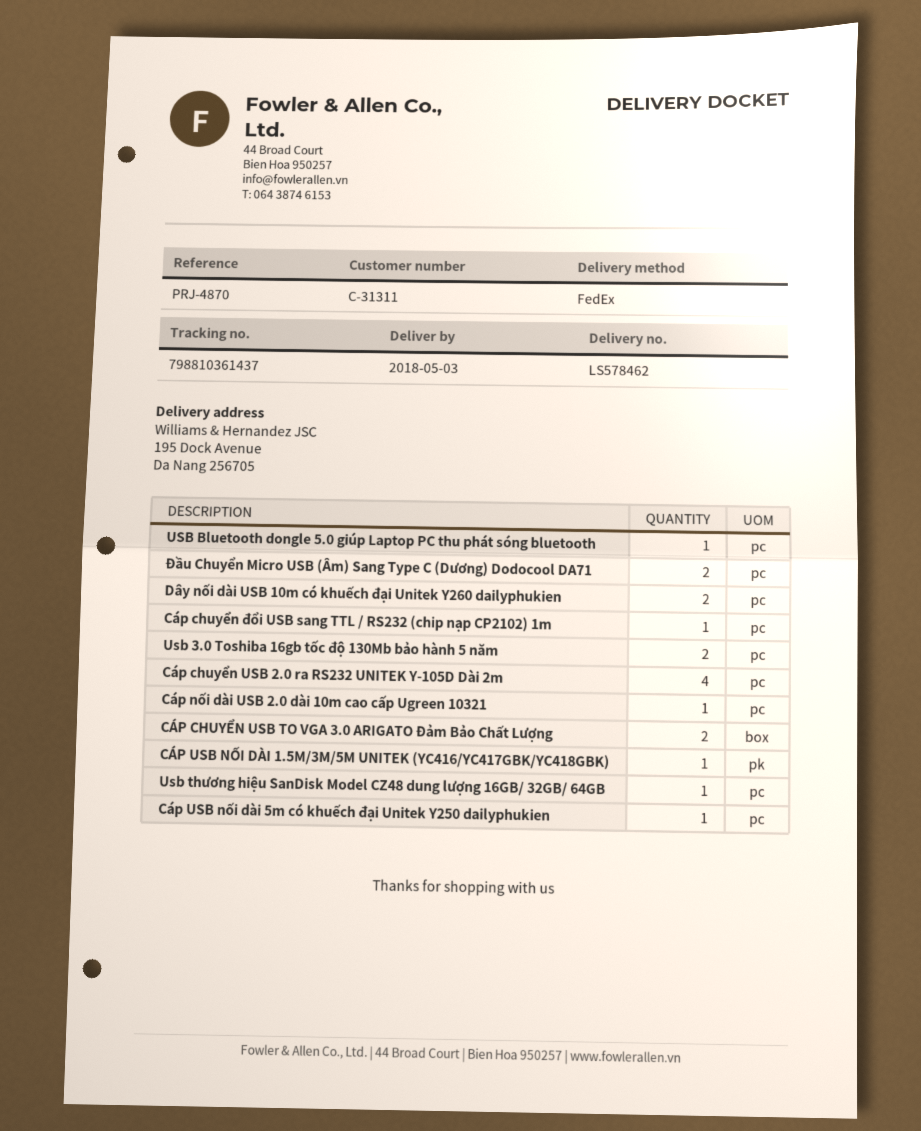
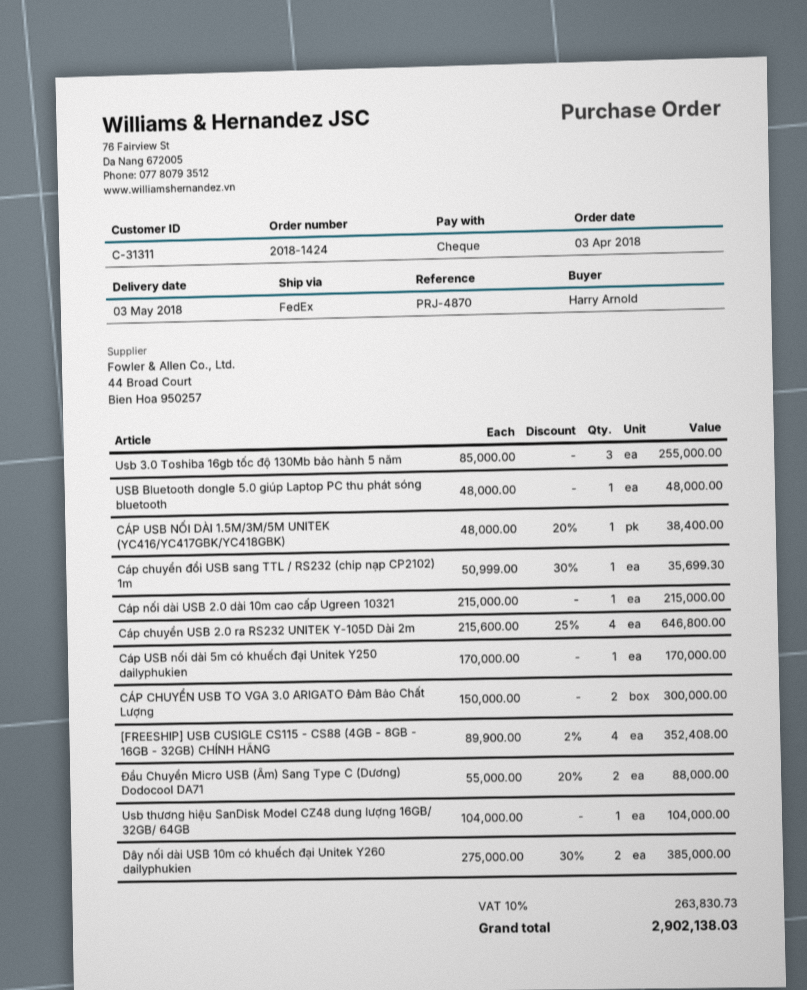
Usb 3.0 Toshiba 16gb tốc độ 130Mb bảo hành 5 năm: 2 -> 3
[FREESHIP] USB CUSIGLE CS115 - CS88 (4GB - 8GB - 16GB - 32GB) CHÍNH HÃNG: none -> 4

